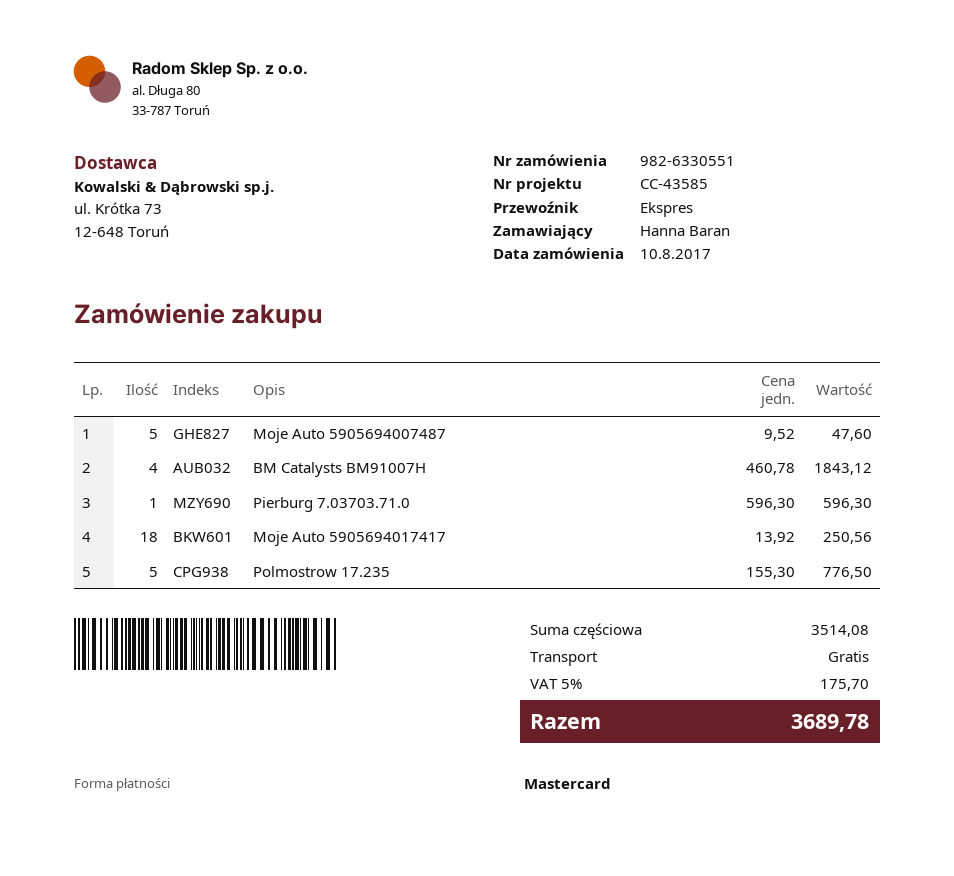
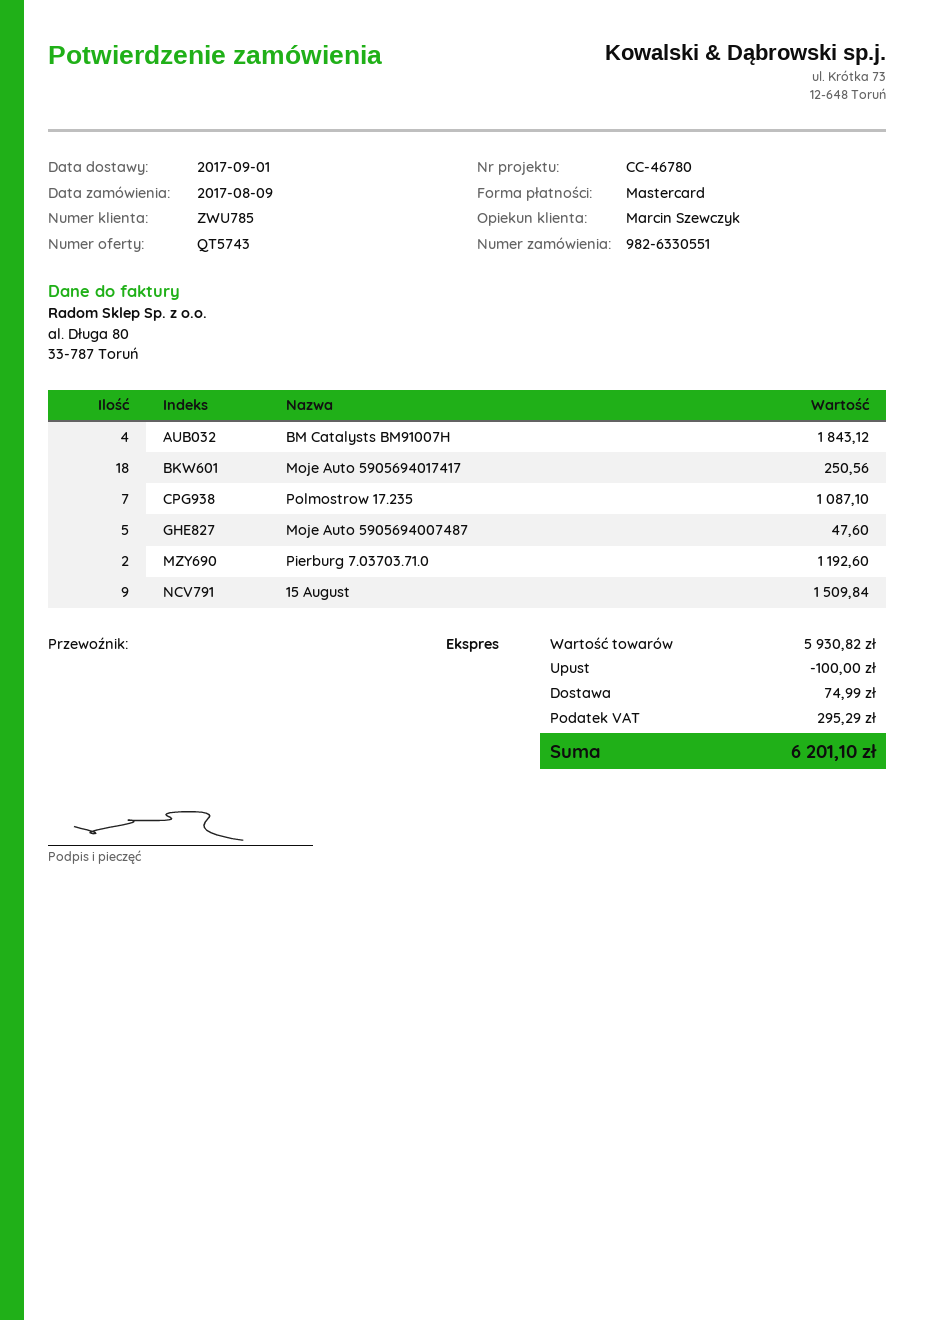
order date: 2017-08-10 -> 2017-08-09
reference: CC-43585 -> CC-46780
Pierburg 7.03703.71.0: 1 for 596.30 -> 2 for 1192.60
Polmostrow 17.235: 5 for 776.50 -> 7 for 1087.10
15 August: none -> 9 for 1509.84
subtotal: 3514.08 -> 5930.82
discount: none -> 100.00
shipping: 0.00 -> 74.99
tax: 175.70 -> 295.29
total: 3689.78 -> 6201.10

